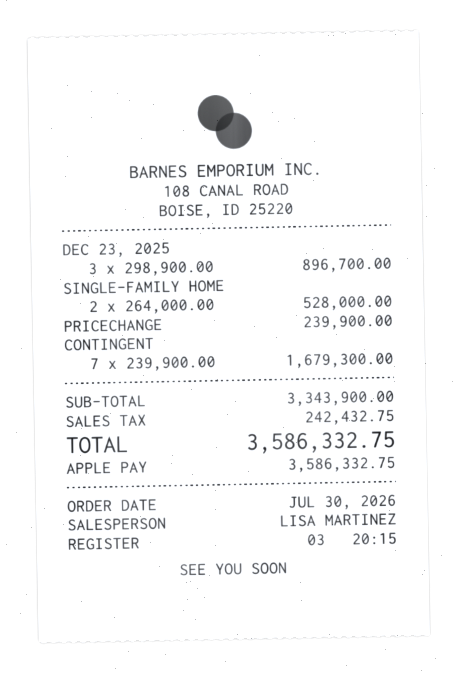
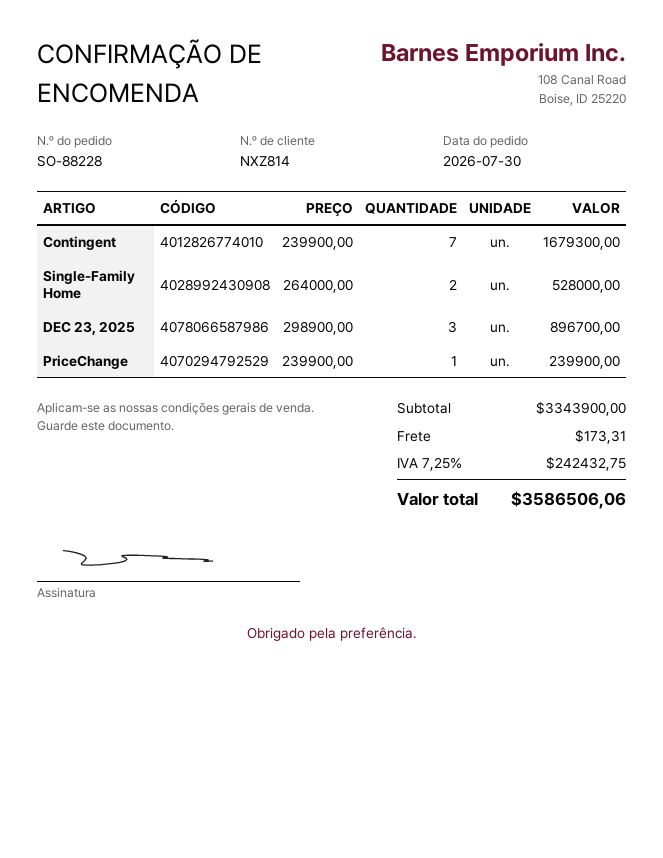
shipping: none -> 173.31
total: 3586332.75 -> 3586506.06

